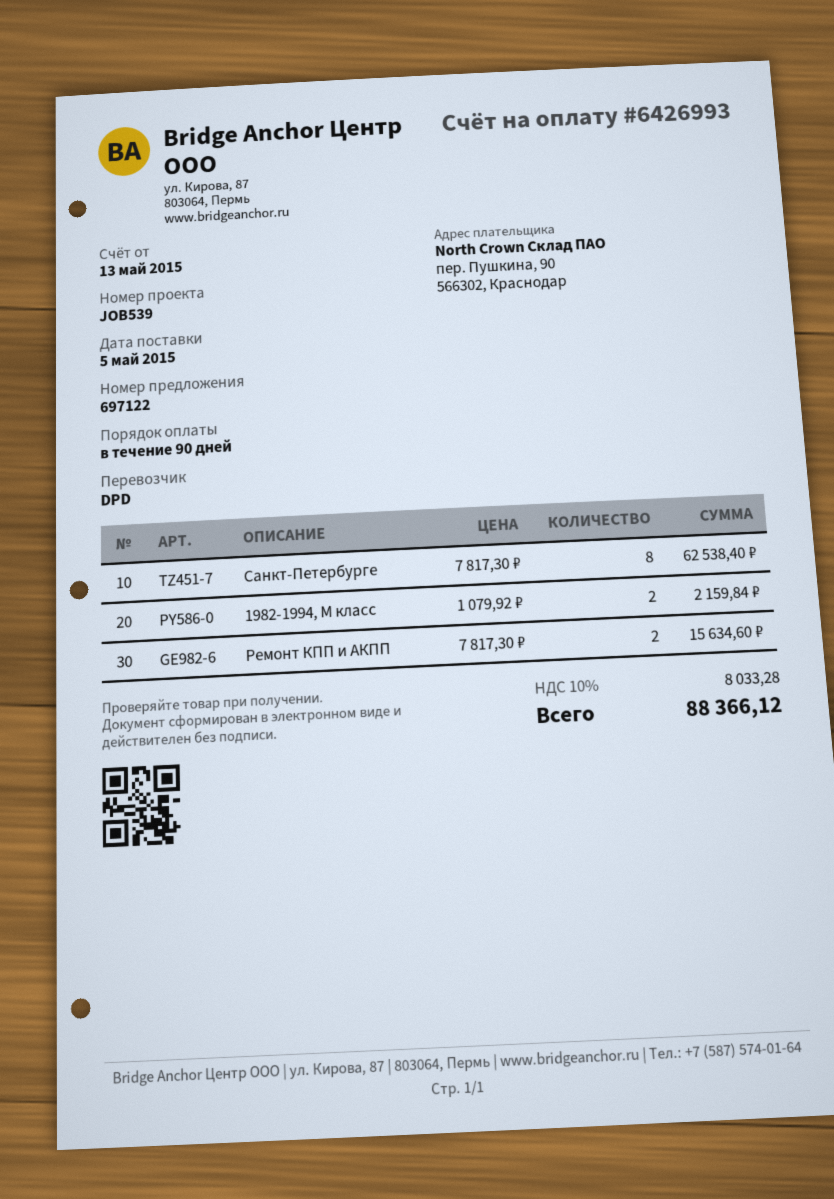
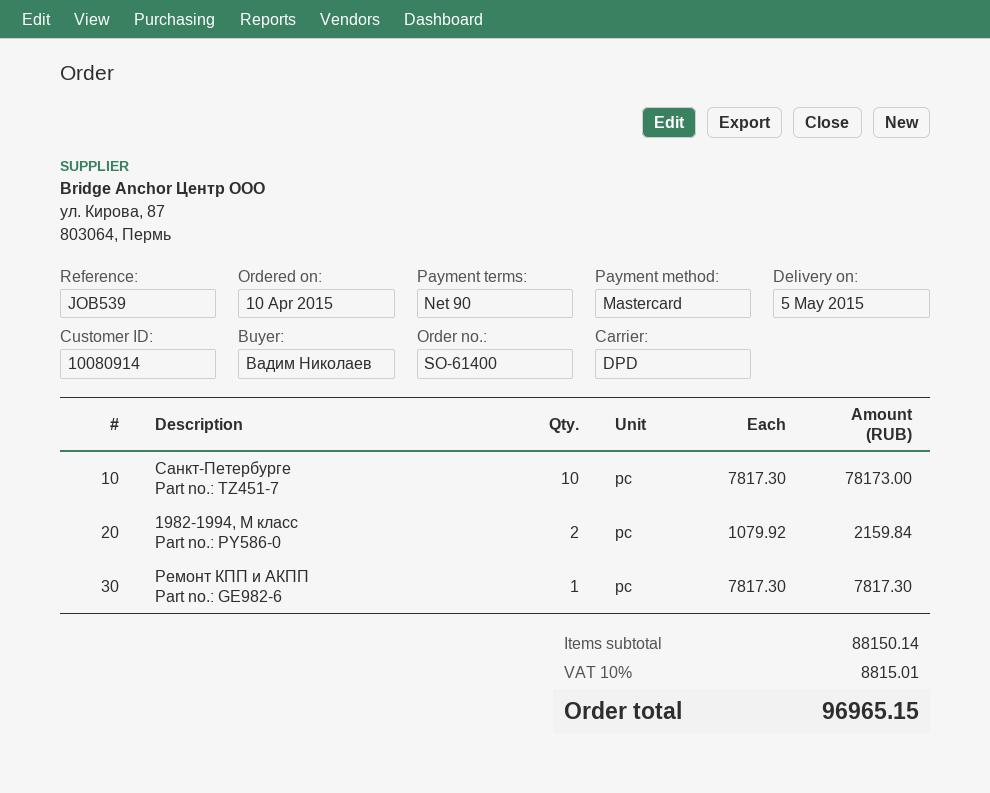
Санкт-Петербурге: 8 x 7817.30 = 62538.40 -> 10 x 7817.30 = 78173.00
Ремонт КПП и АКПП: 2 x 7817.30 = 15634.60 -> 1 x 7817.30 = 7817.30
tax: 10% = 8033.28 -> 10% = 8815.01
total: 88366.12 -> 96965.15

